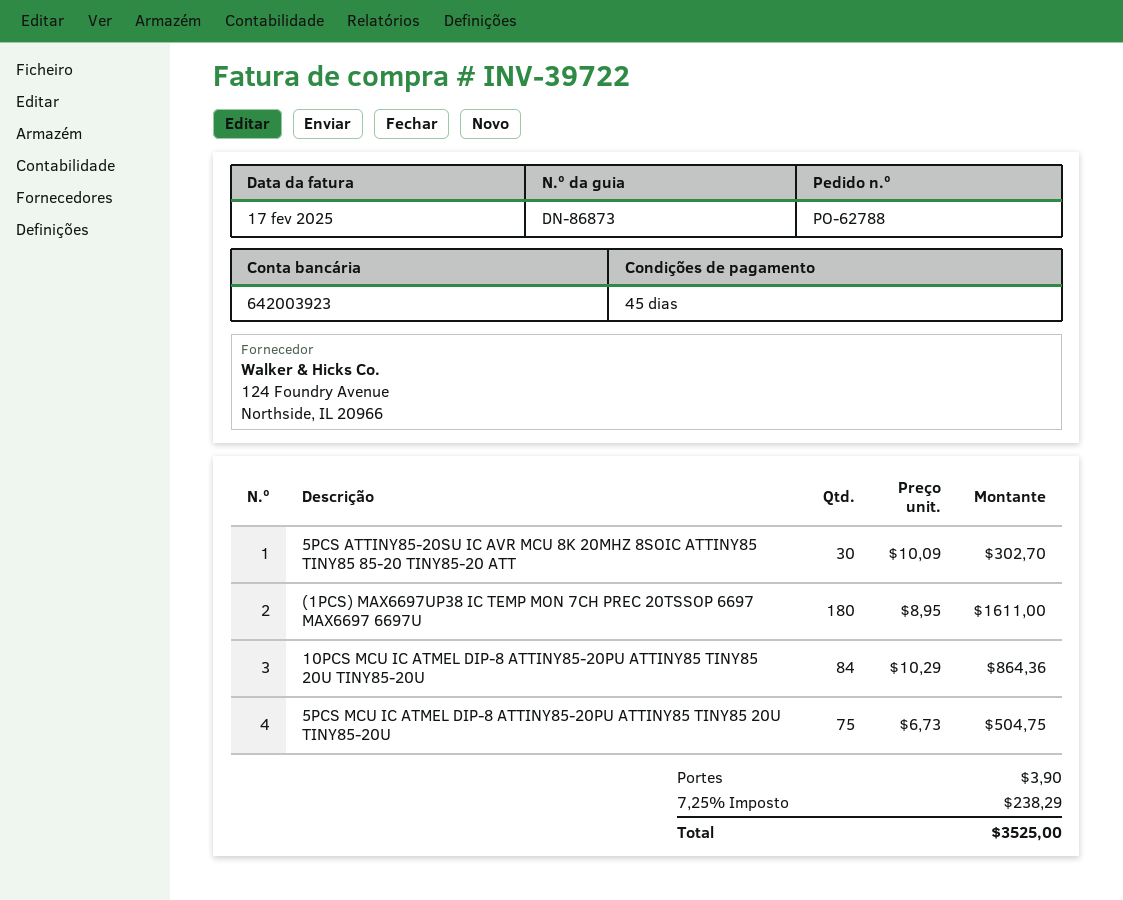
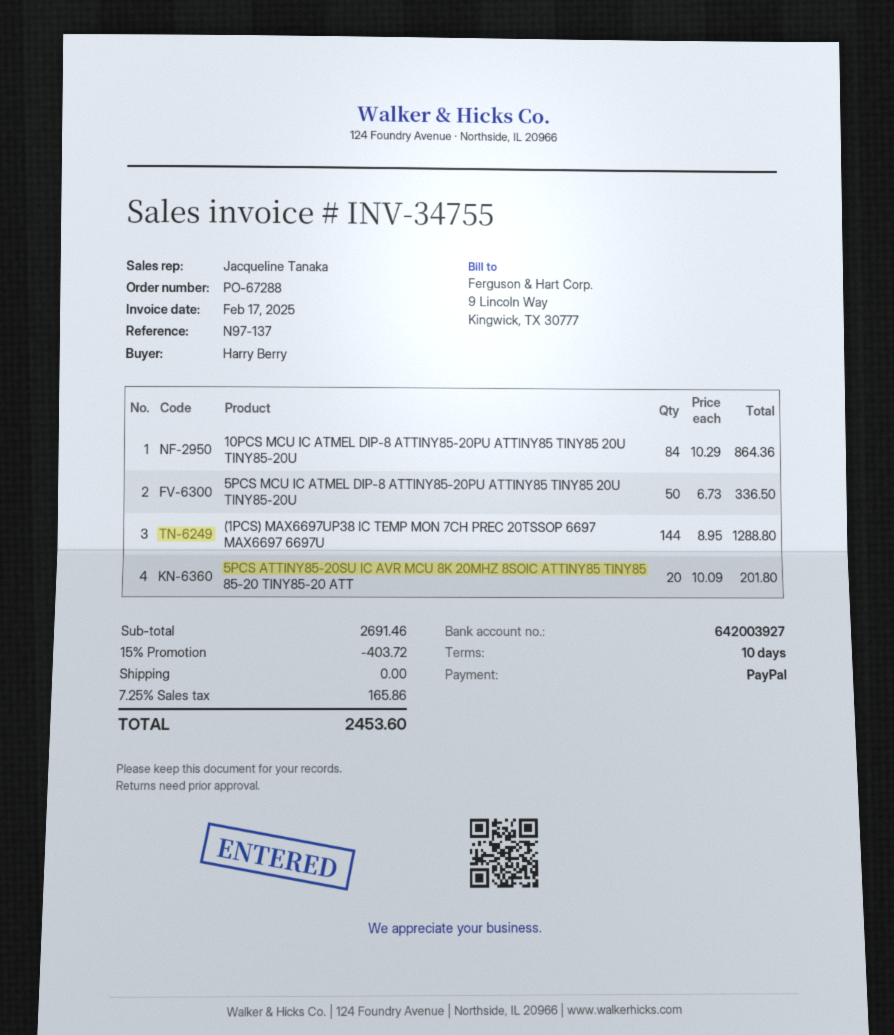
order number: PO-62788 -> PO-67288
invoice number: INV-39722 -> INV-34755
payment terms: 45 days -> 10 days
bank account: 642003923 -> 642003927
5PCS ATTINY85-20SU IC AVR MCU 8K 20MHZ 8SOIC ATTINY85 TINY85 85-20 TINY85-20 ATT: 30 x 10.09 = 302.70 -> 20 x 10.09 = 201.80
(1PCS) MAX6697UP38 IC TEMP MON 7CH PREC 20TSSOP 6697 MAX6697 6697U: 180 x 8.95 = 1611.00 -> 144 x 8.95 = 1288.80
5PCS MCU IC ATMEL DIP-8 ATTINY85-20PU ATTINY85 TINY85 20U TINY85-20U: 75 x 6.73 = 504.75 -> 50 x 6.73 = 336.50
discount: none -> 15% = 403.72
shipping: 3.90 -> 0.00
tax: 7.25% = 238.29 -> 7.25% = 165.86
total: 3525.00 -> 2453.60

